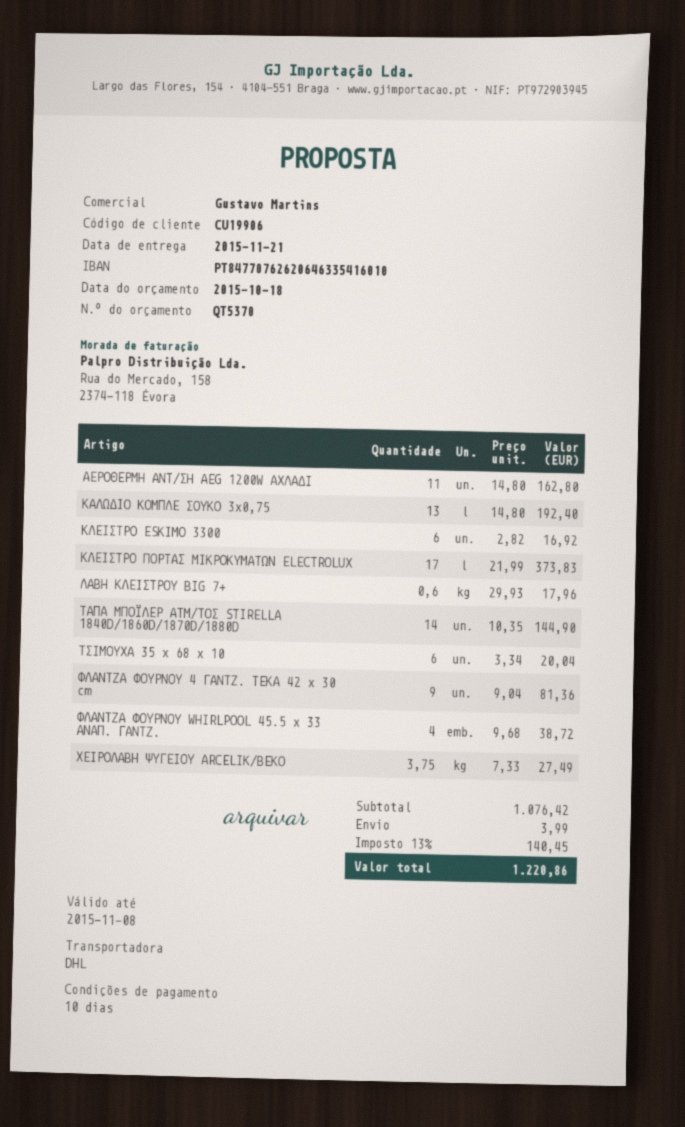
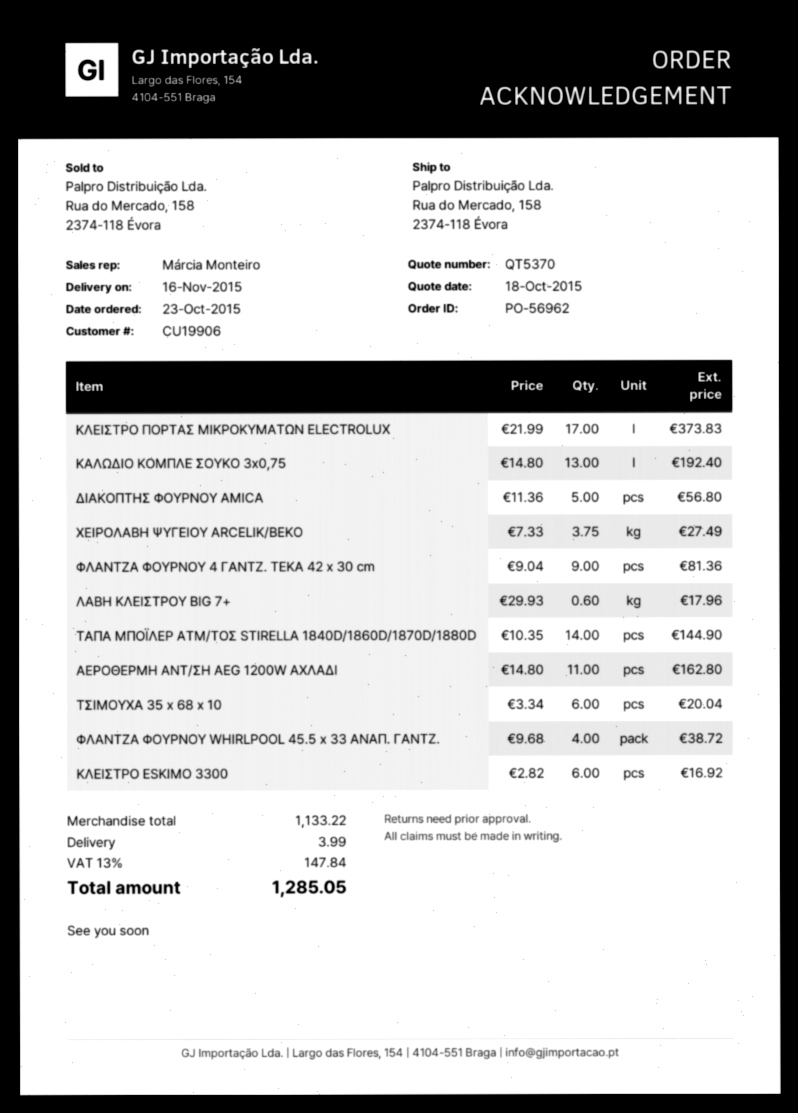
delivery date: 2015-11-21 -> 2015-11-16
sales rep: Gustavo Martins -> Márcia Monteiro
ΔΙΑΚΟΠΤΗΣ ΦΟΥΡΝΟΥ AMICA: none -> 5 x 11.36 = 56.80
subtotal: 1076.42 -> 1133.22
tax: 13% = 140.45 -> 13% = 147.84
total: 1220.86 -> 1285.05

